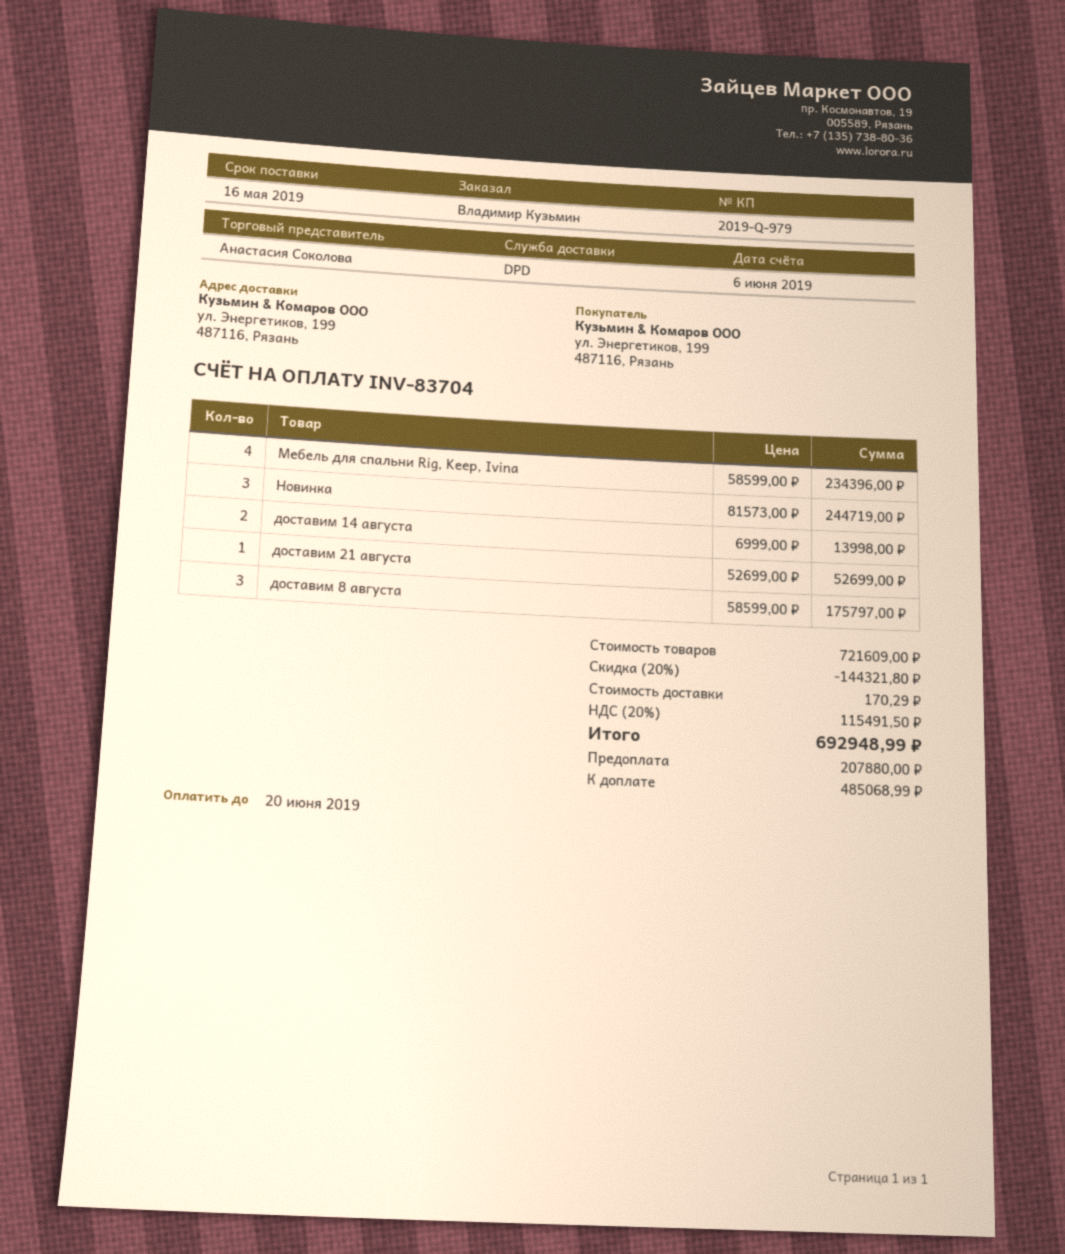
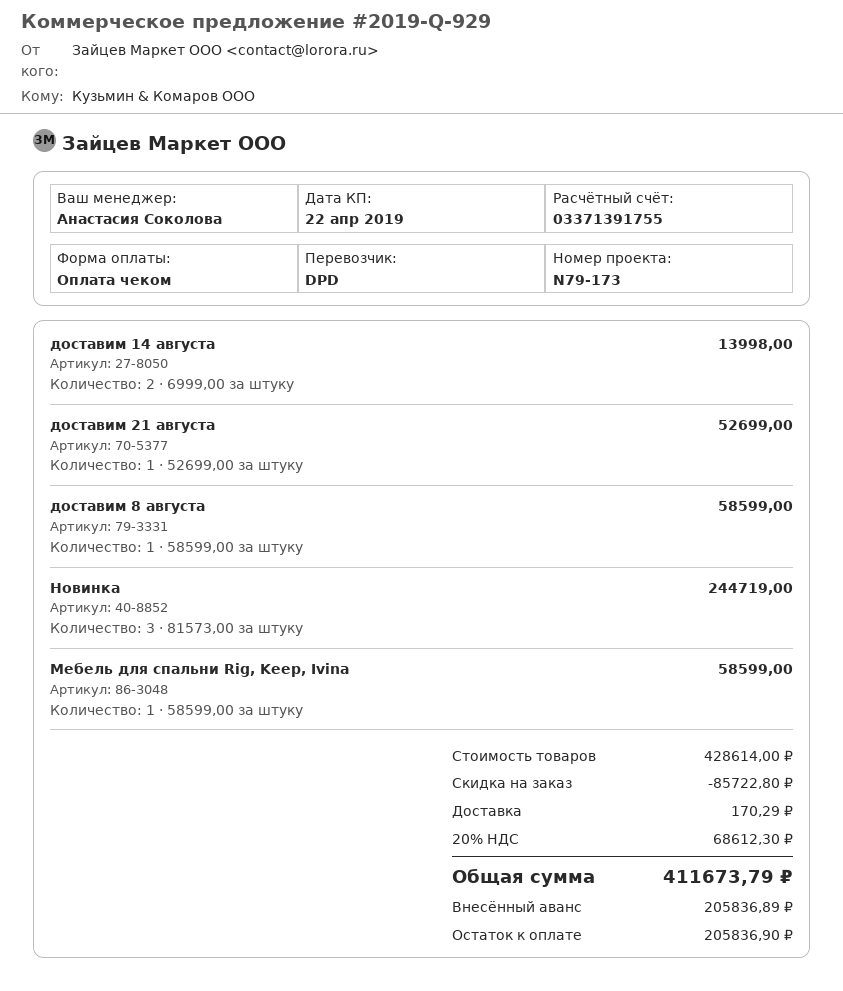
quote number: 2019-Q-979 -> 2019-Q-929
Мебель для спальни Rig, Keep, Ivina: 4 x 58599.00 = 234396.00 -> 1 x 58599.00 = 58599.00
доставим 8 августа: 3 x 58599.00 = 175797.00 -> 1 x 58599.00 = 58599.00
subtotal: 721609.00 -> 428614.00
discount: 144321.80 -> 85722.80
tax: 20% = 115491.50 -> 20% = 68612.30
total: 692948.99 -> 411673.79
deposit: 207880.00 -> 205836.89
balance: 485068.99 -> 205836.90

